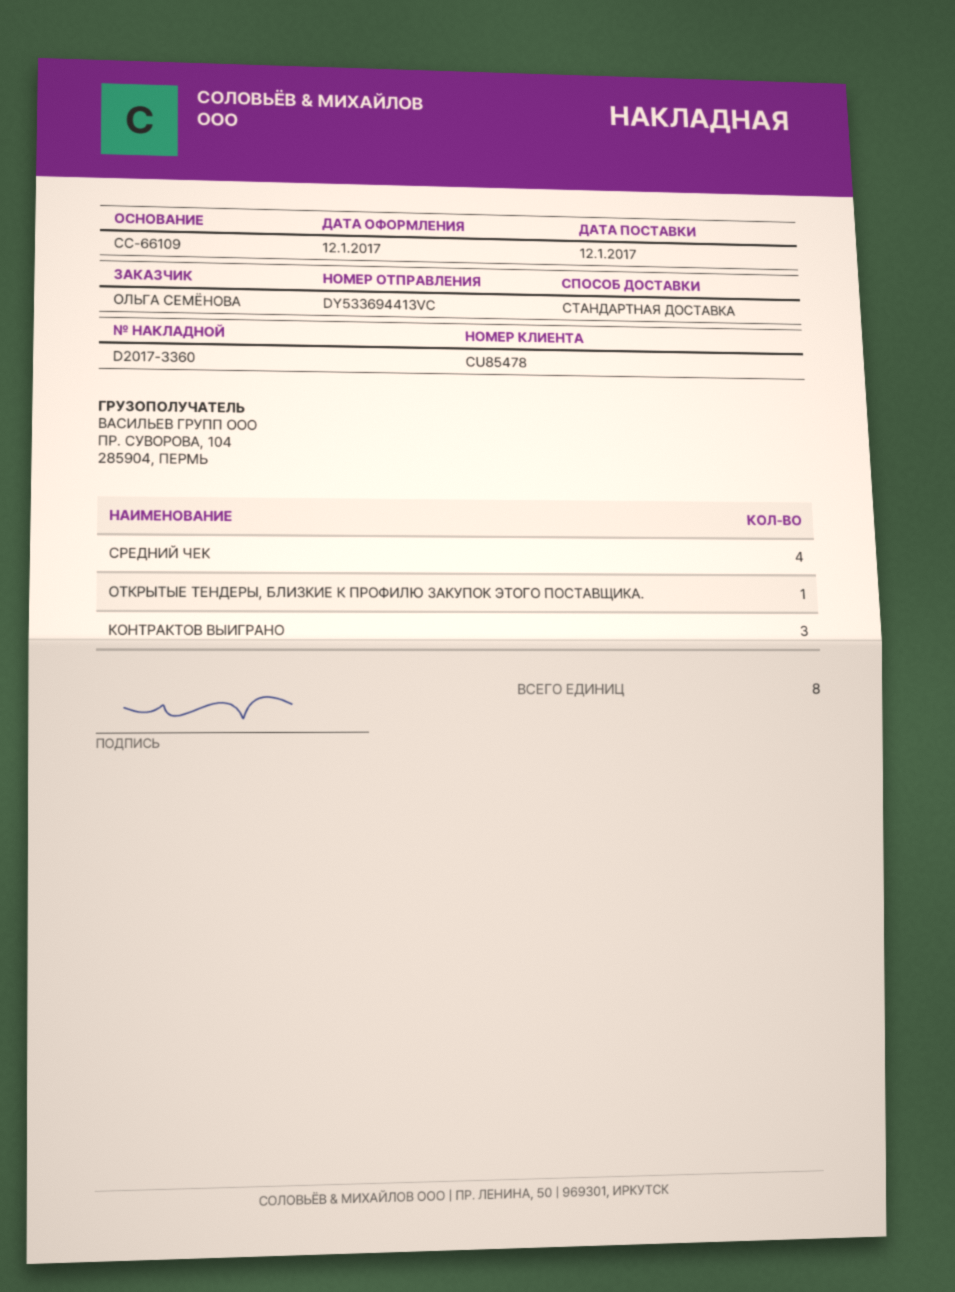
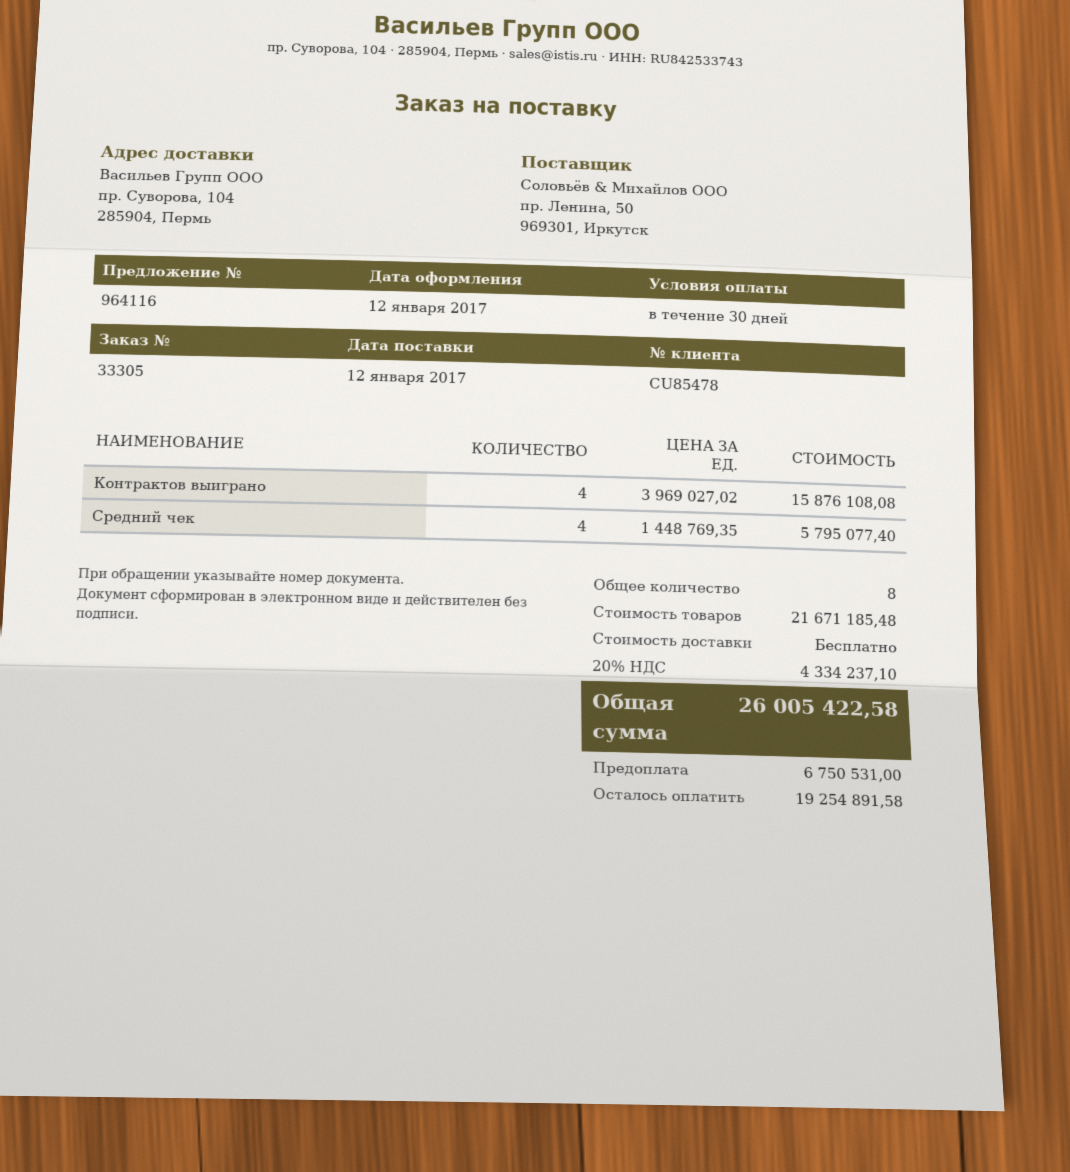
ОТКРЫТЫЕ ТЕНДЕРЫ, БЛИЗКИЕ К ПРОФИЛЮ ЗАКУПОК ЭТОГО ПОСТАВЩИКА.: 1 -> none
КОНТРАКТОВ ВЫИГРАНО: 3 -> 4

